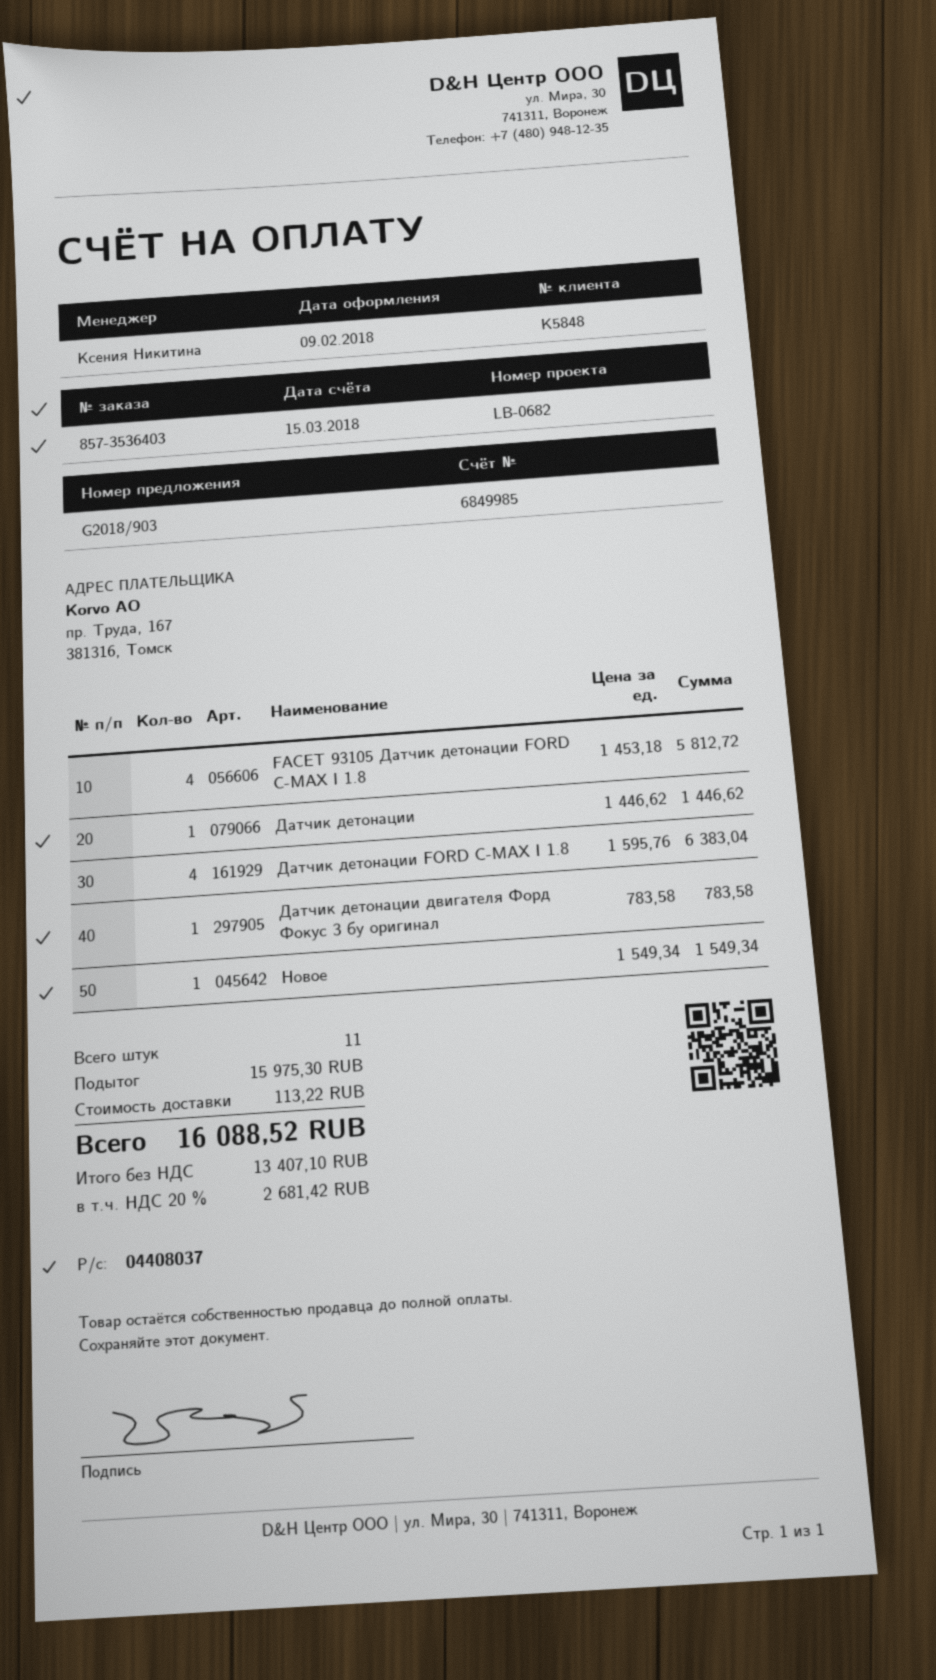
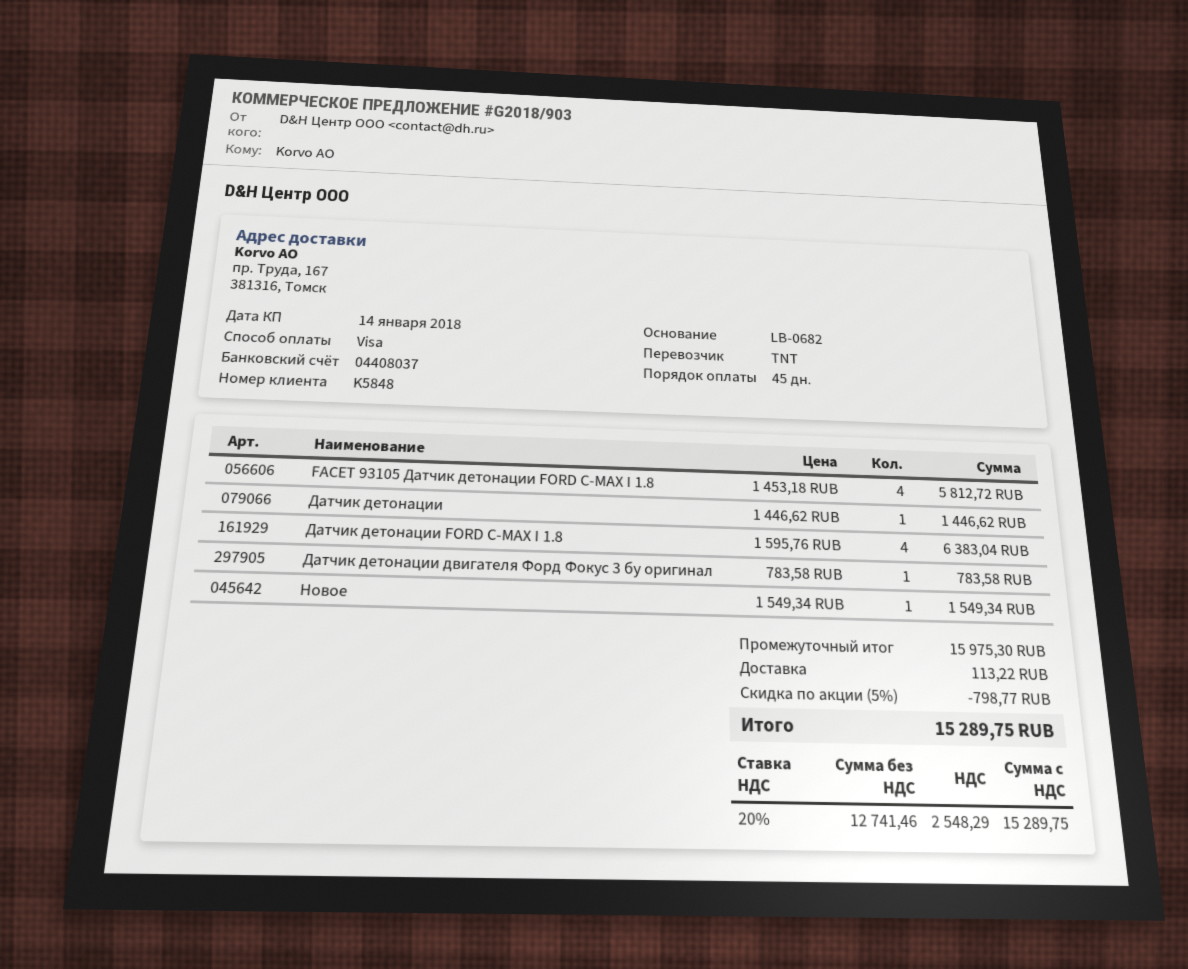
discount: none -> 5% = 798.77
net: 13407.10 -> 12741.46
tax: 20% = 2681.42 -> 20% = 2548.29
total: 16088.52 -> 15289.75

